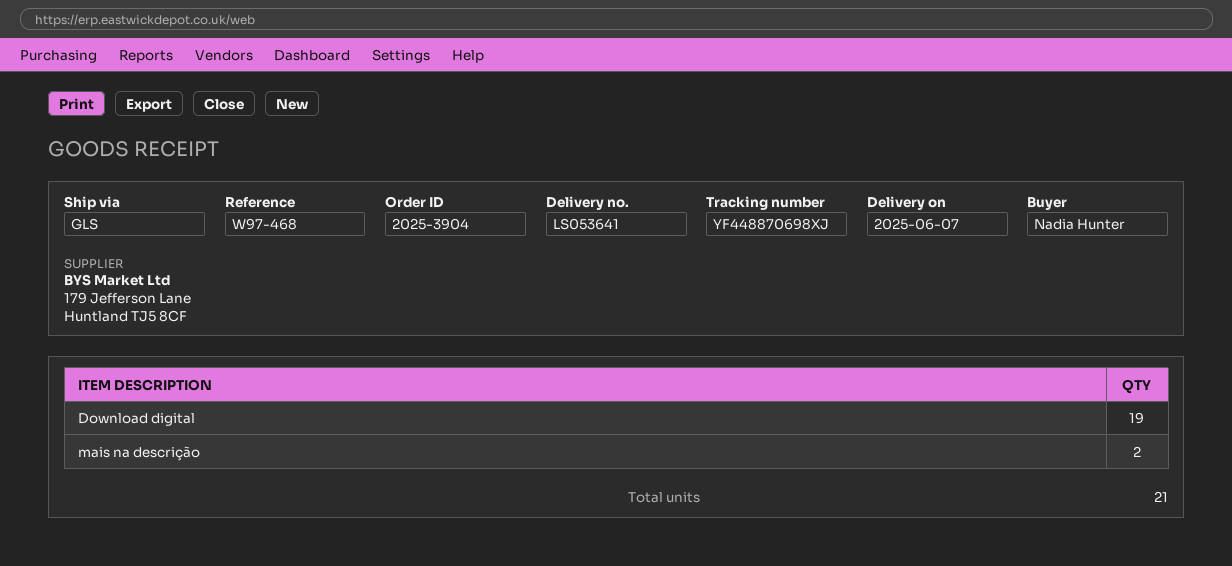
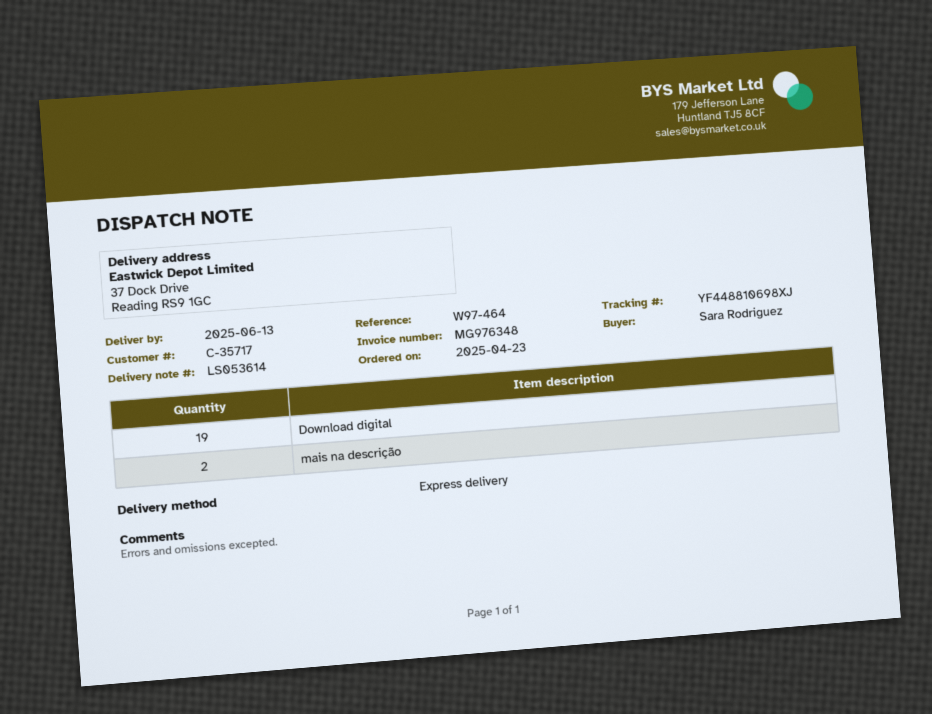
delivery note number: LS053641 -> LS053614
delivery date: 2025-06-07 -> 2025-06-13
reference: W97-468 -> W97-464
ordered by: Nadia Hunter -> Sara Rodriguez
shipping method: GLS -> express
tracking number: YF448870698XJ -> YF448810698XJ

